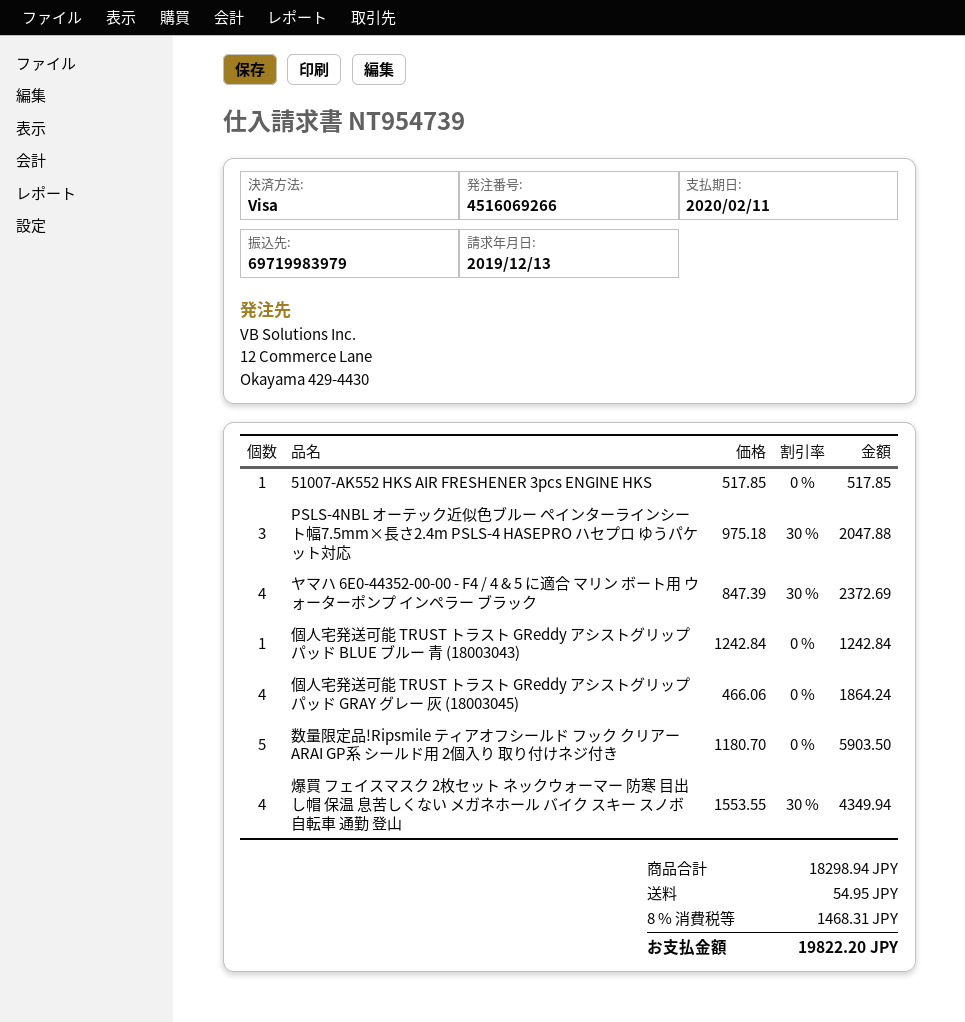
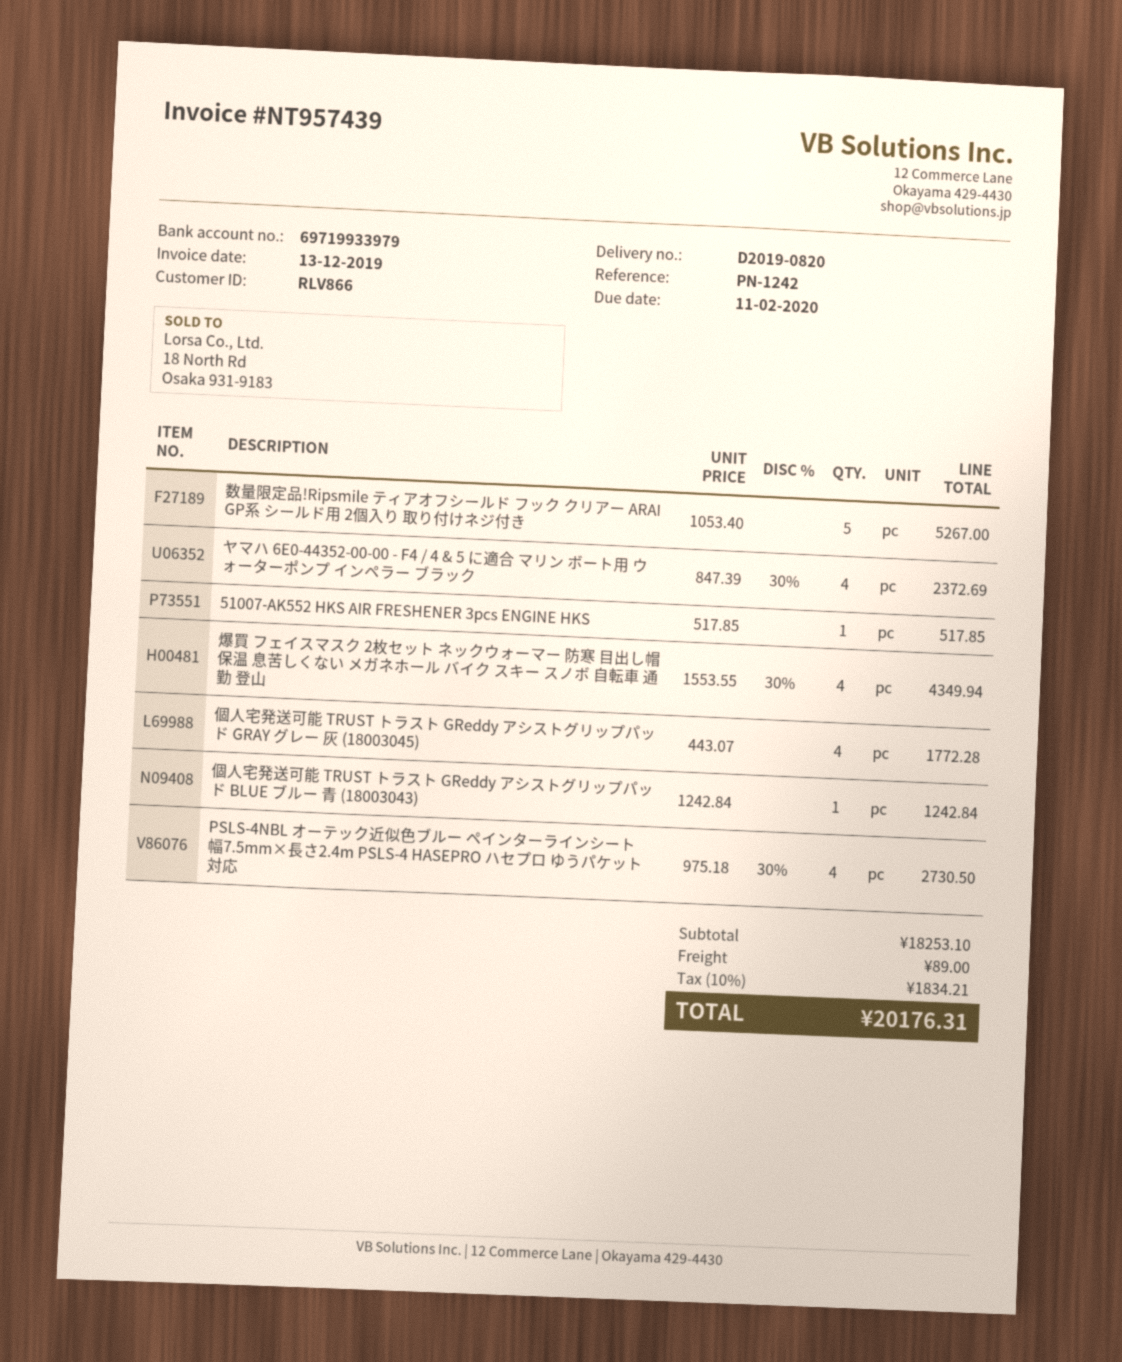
invoice number: NT954739 -> NT957439
bank account: 69719983979 -> 69719933979
PSLS-4NBL オーテック近似色ブルー ペインターラインシート幅7.5mm×長さ2.4m PSLS-4 HASEPRO ハセプロ ゆうパケット対応: 3 x 975.18 - 30% = 2047.88 -> 4 x 975.18 - 30% = 2730.50
個人宅発送可能 TRUST トラスト GReddy アシストグリップパッド GRAY グレー 灰 (18003045): 4 x 466.06 = 1864.24 -> 4 x 443.07 = 1772.28
数量限定品!Ripsmile ティアオフシールド フック クリアー ARAI GP系 シールド用 2個入り 取り付けネジ付き: 5 x 1180.70 = 5903.50 -> 5 x 1053.40 = 5267.00
subtotal: 18298.94 -> 18253.10
shipping: 54.95 -> 89.00
tax: 8% = 1468.31 -> 10% = 1834.21
total: 19822.20 -> 20176.31

